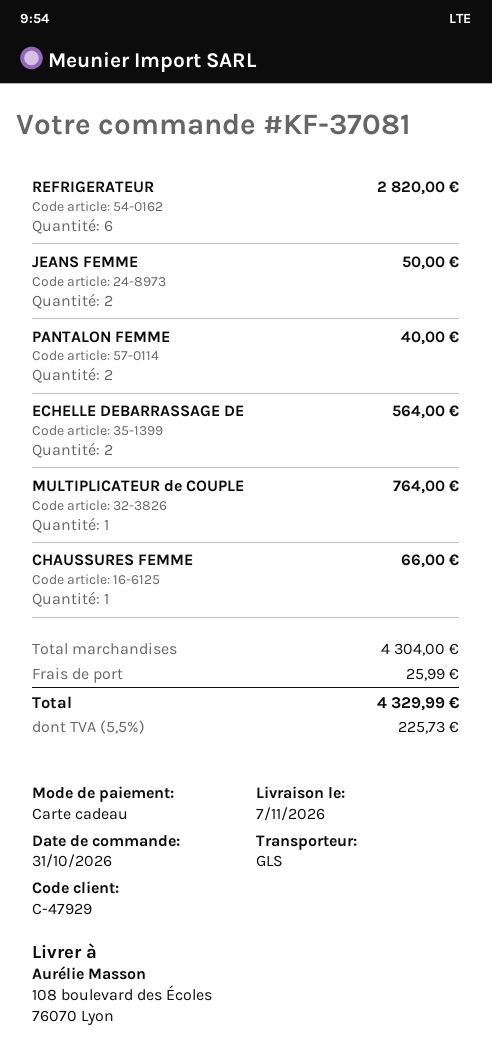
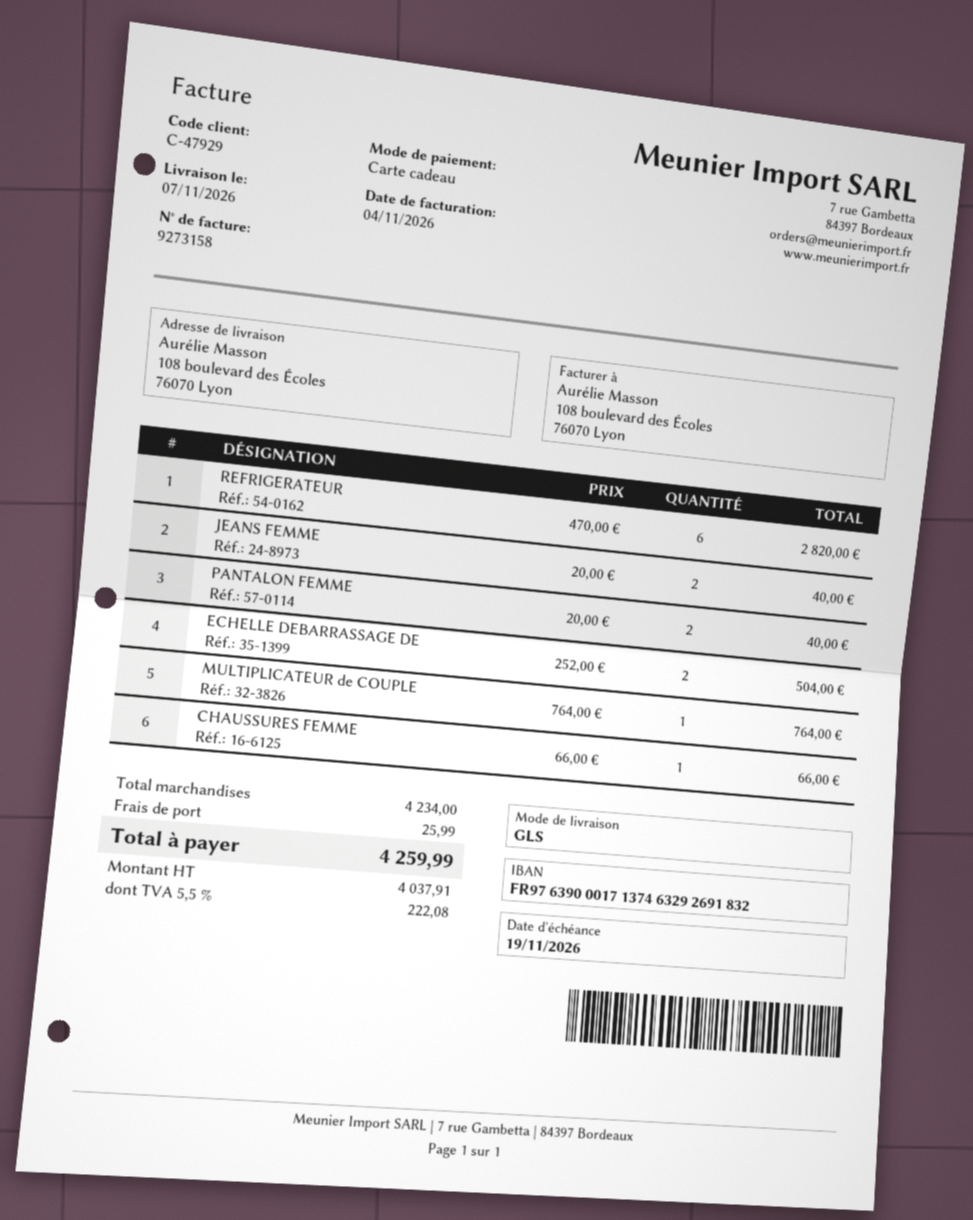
JEANS FEMME: 2 for 50.00 -> 2 for 40.00
ECHELLE DEBARRASSAGE DE: 2 for 564.00 -> 2 for 504.00
subtotal: 4304.00 -> 4234.00
tax: 5.5% = 225.73 -> 5.5% = 222.08
total: 4329.99 -> 4259.99

